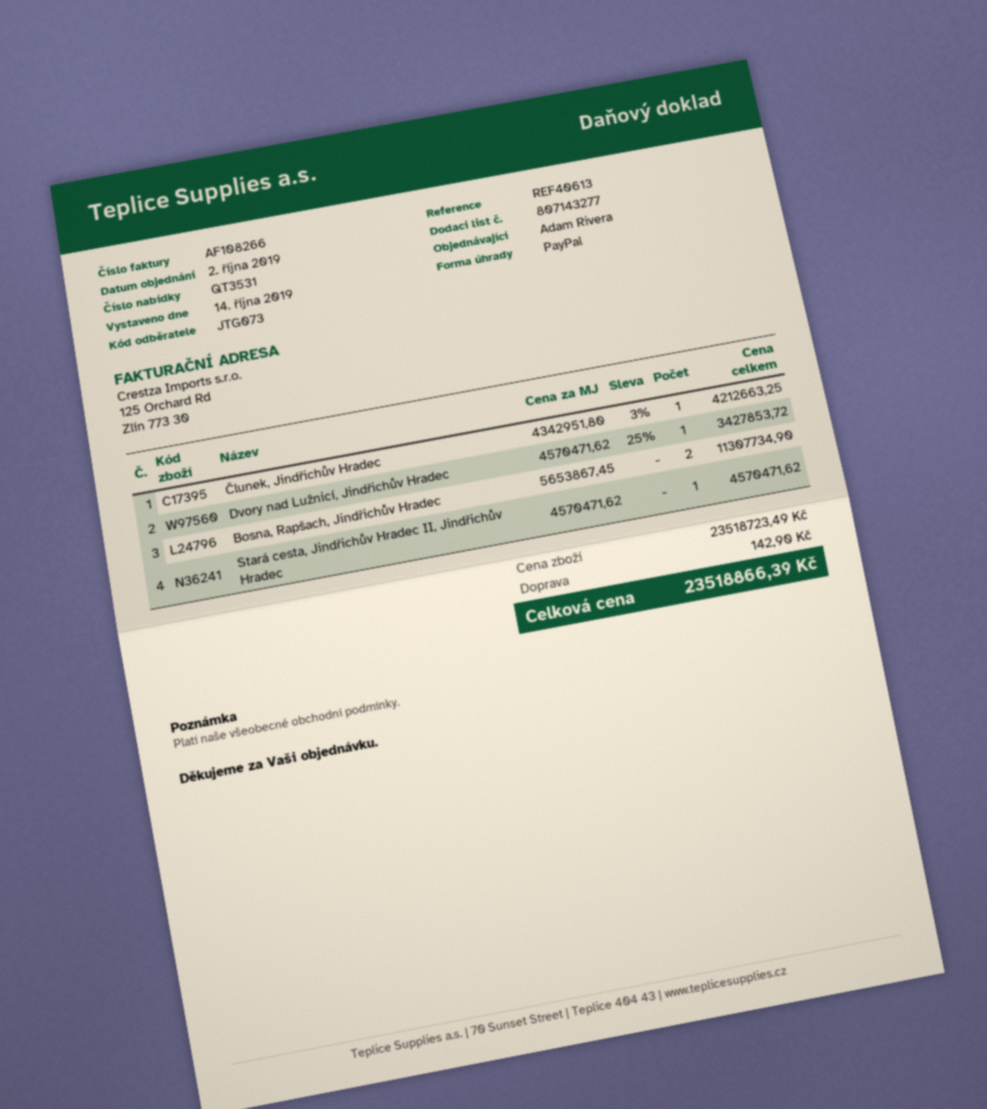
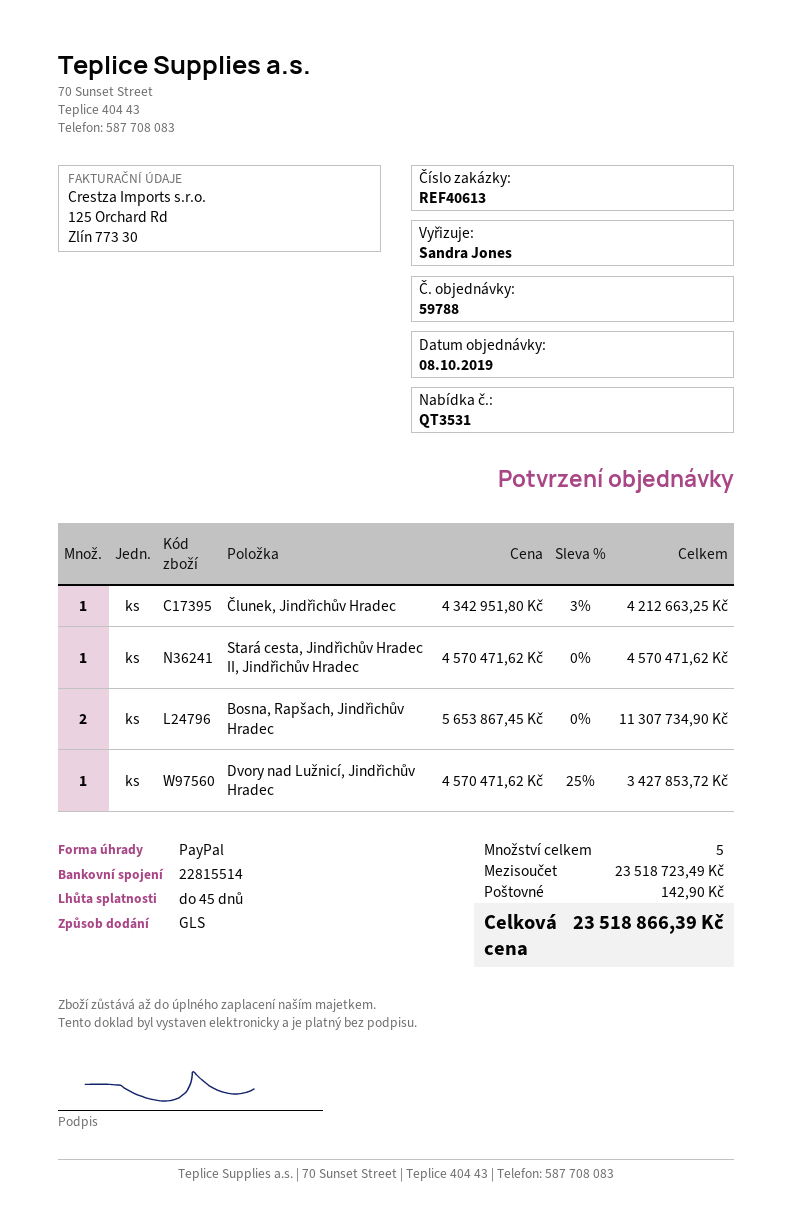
order date: 2019-10-02 -> 2019-10-08

